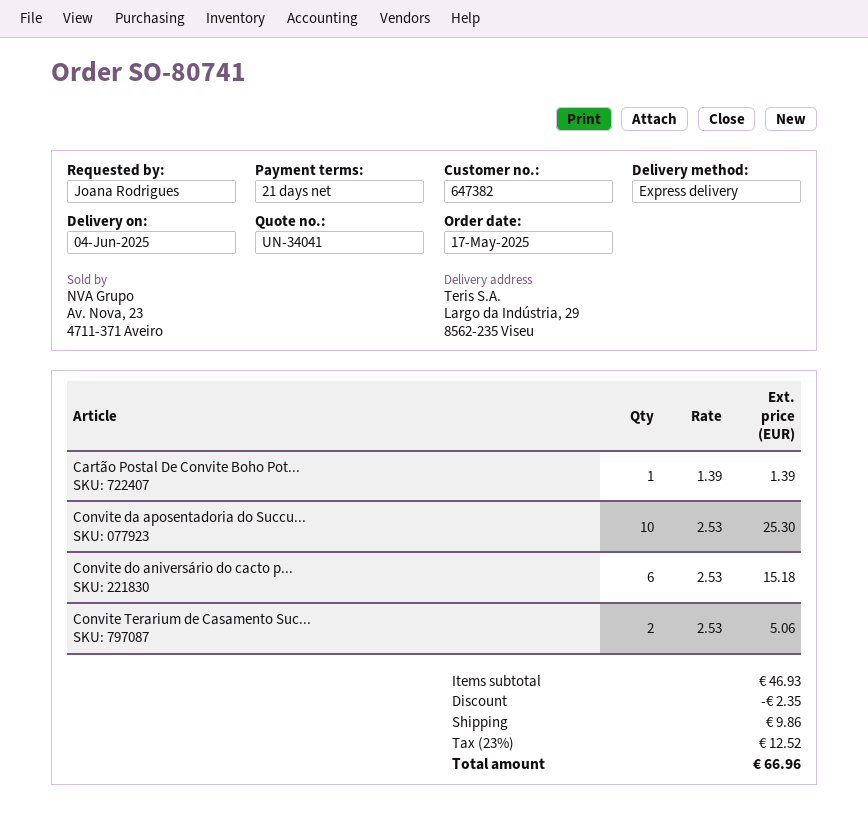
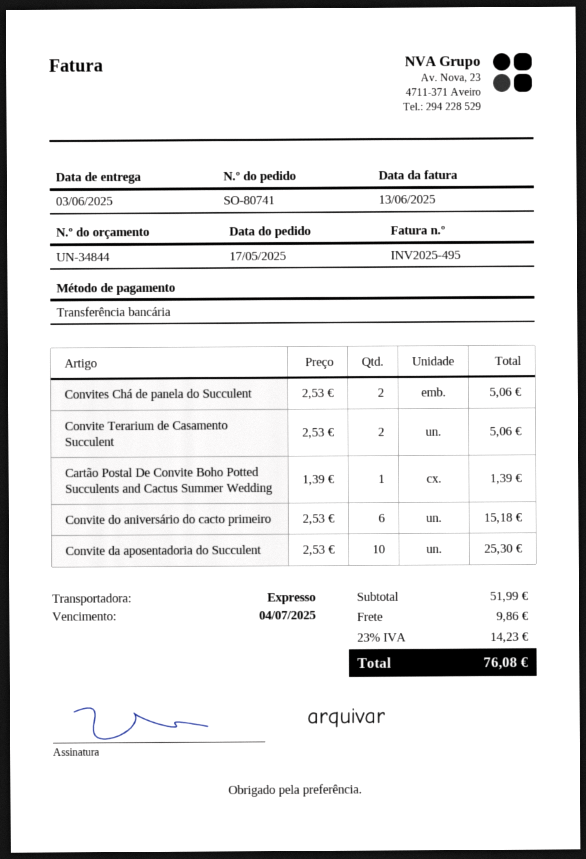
quote number: UN-34041 -> UN-34844
delivery date: 2025-06-04 -> 2025-06-03
Convites Chá de panela do Succulent: none -> 2 x 2.53 = 5.06
subtotal: 46.93 -> 51.99
discount: 2.35 -> none
tax: 23% = 12.52 -> 23% = 14.23
total: 66.96 -> 76.08

